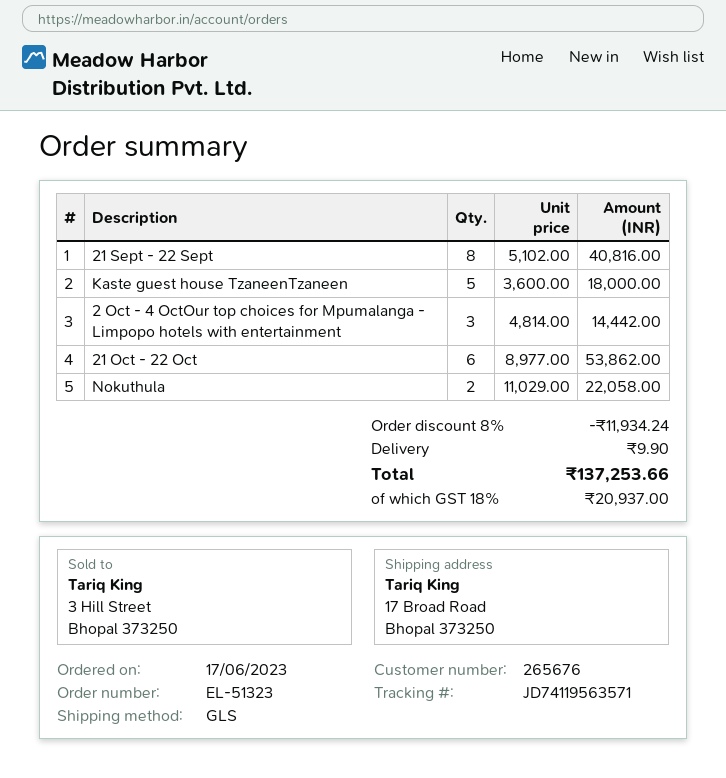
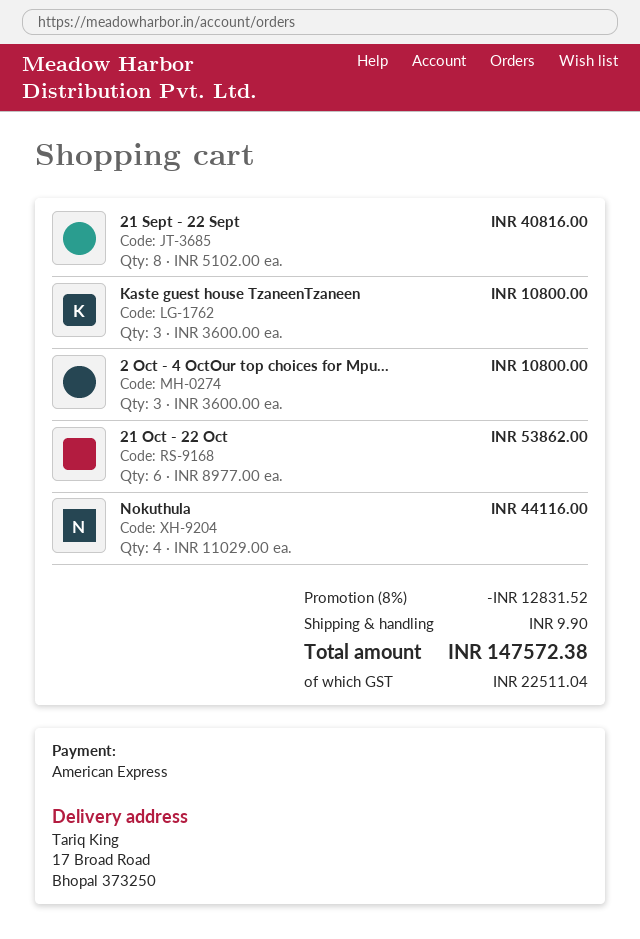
Kaste guest house TzaneenTzaneen: 5 x 3600.00 = 18000.00 -> 3 x 3600.00 = 10800.00
2 Oct - 4 OctOur top choices for Mpumalanga - Limpopo hotels with entertainment: 3 x 4814.00 = 14442.00 -> 3 x 3600.00 = 10800.00
Nokuthula: 2 x 11029.00 = 22058.00 -> 4 x 11029.00 = 44116.00
discount: 8% = 11934.24 -> 8% = 12831.52
tax: 20937.00 -> 22511.04
total: 137253.66 -> 147572.38

